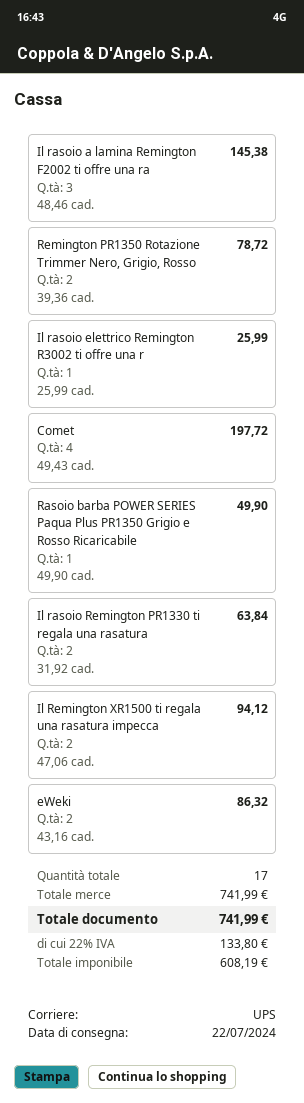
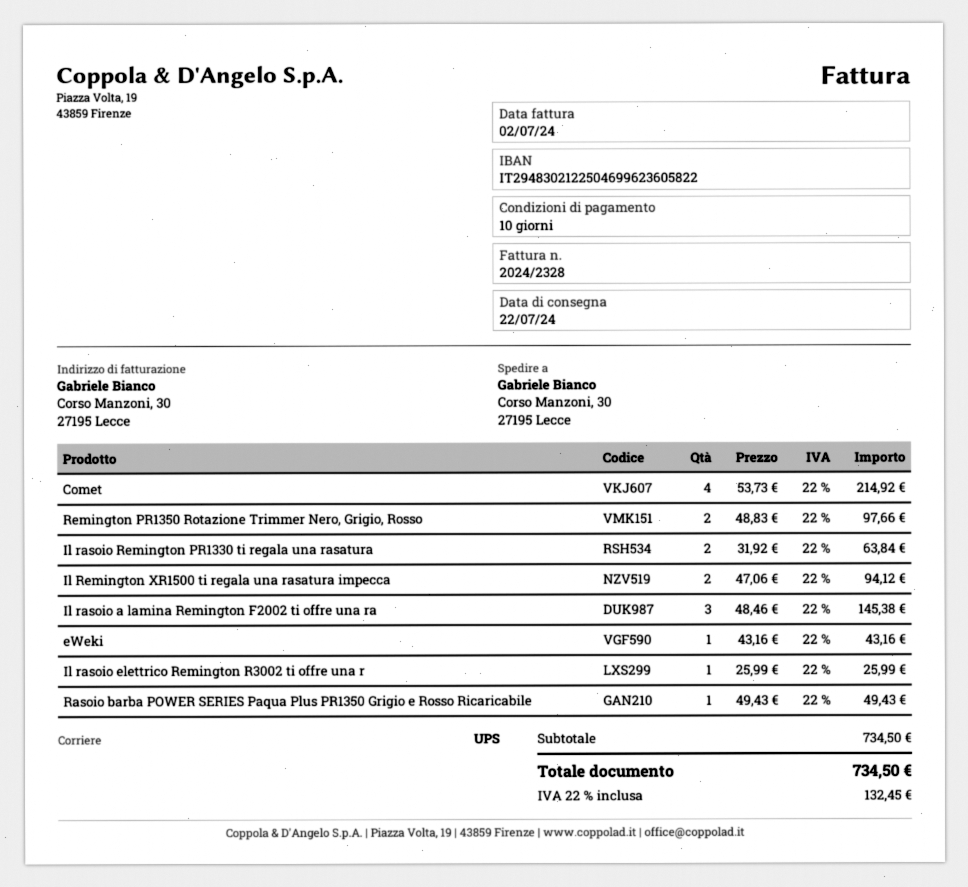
Remington PR1350 Rotazione Trimmer Nero, Grigio, Rosso: 2 x 39.36 = 78.72 -> 2 x 48.83 = 97.66
Comet: 4 x 49.43 = 197.72 -> 4 x 53.73 = 214.92
Rasoio barba POWER SERIES Paqua Plus PR1350 Grigio e Rosso Ricaricabile: 1 x 49.90 = 49.90 -> 1 x 49.43 = 49.43
eWeki: 2 x 43.16 = 86.32 -> 1 x 43.16 = 43.16
subtotal: 741.99 -> 734.50
tax: 22% = 133.80 -> 22% = 132.45
total: 741.99 -> 734.50

